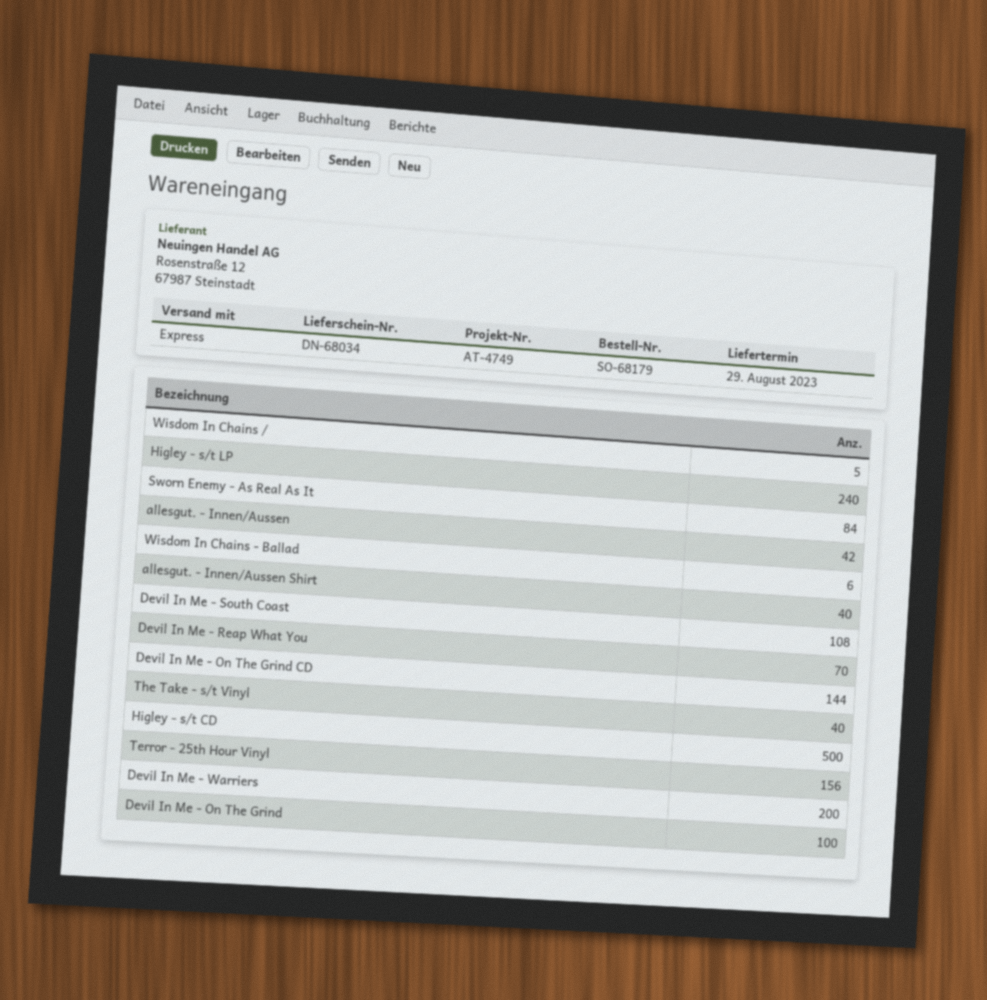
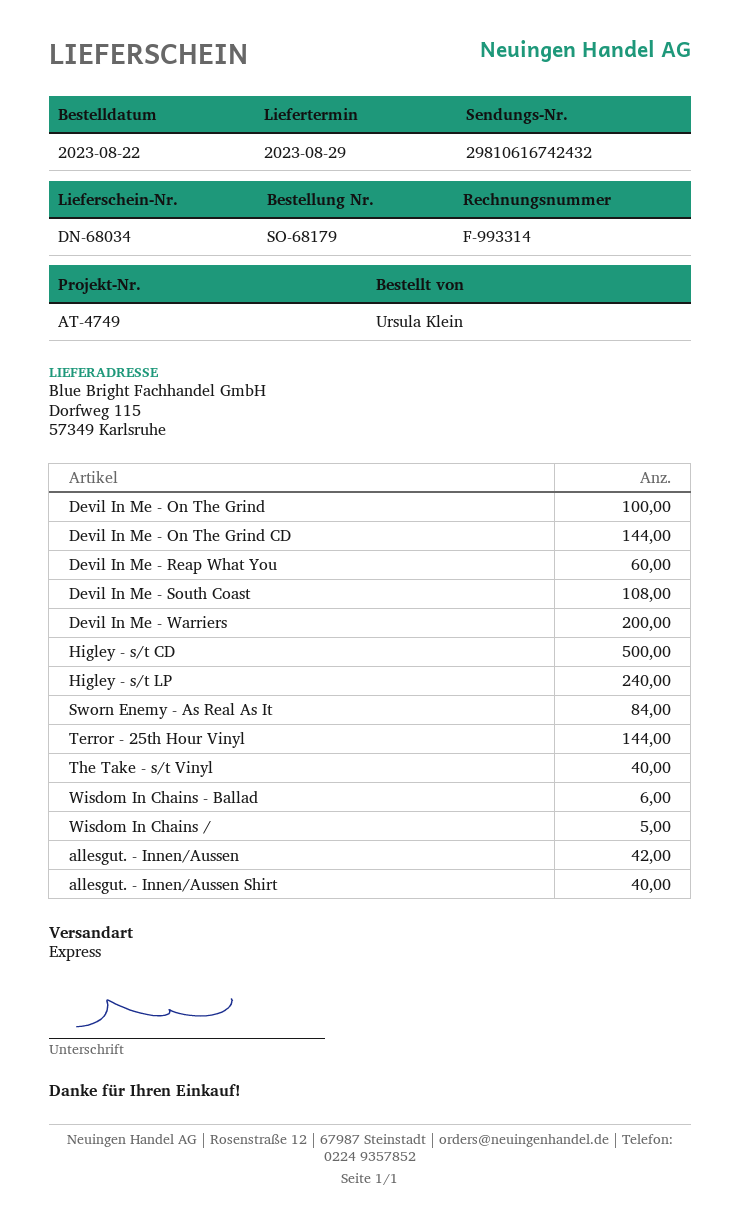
Devil In Me - Reap What You: 70 -> 60
Terror - 25th Hour Vinyl: 156 -> 144

